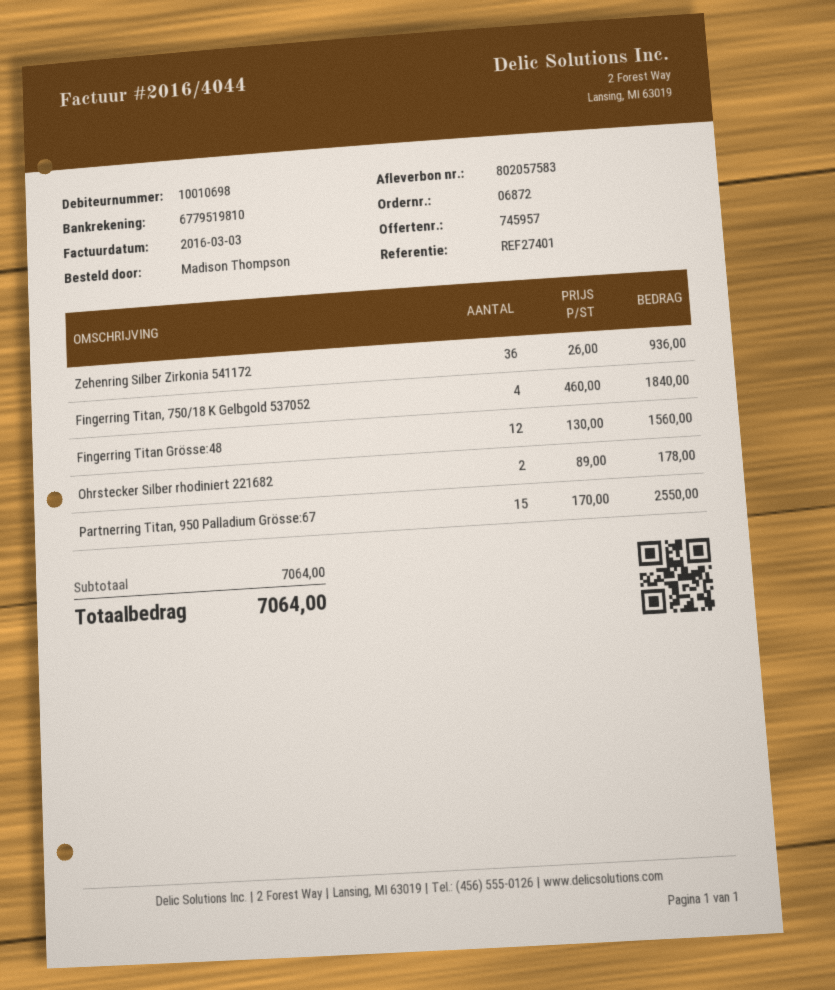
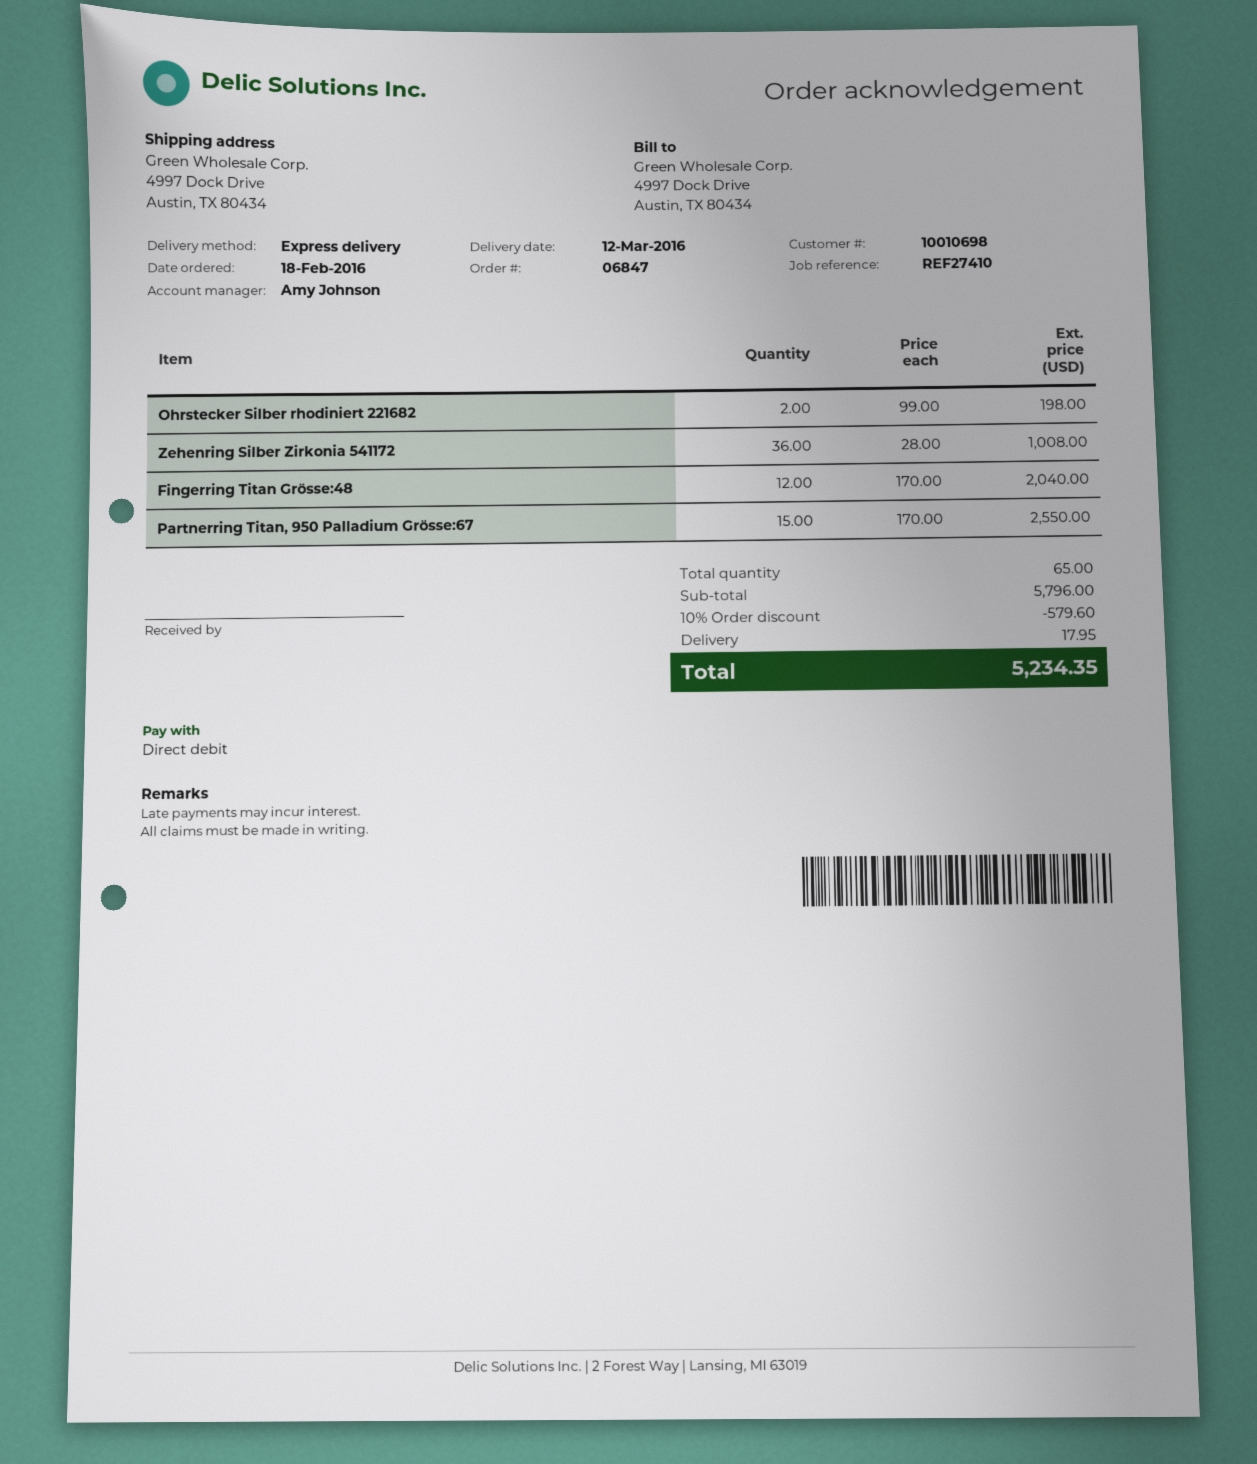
order number: 06872 -> 06847
reference: REF27401 -> REF27410
Zehenring Silber Zirkonia 541172: 36 x 26.00 = 936.00 -> 36 x 28.00 = 1008.00
Fingerring Titan, 750/18 K Gelbgold 537052: 4 x 460.00 = 1840.00 -> none
Fingerring Titan Grösse:48: 12 x 130.00 = 1560.00 -> 12 x 170.00 = 2040.00
Ohrstecker Silber rhodiniert 221682: 2 x 89.00 = 178.00 -> 2 x 99.00 = 198.00
subtotal: 7064.00 -> 5796.00
discount: none -> 10% = 579.60
shipping: none -> 17.95
total: 7064.00 -> 5234.35

